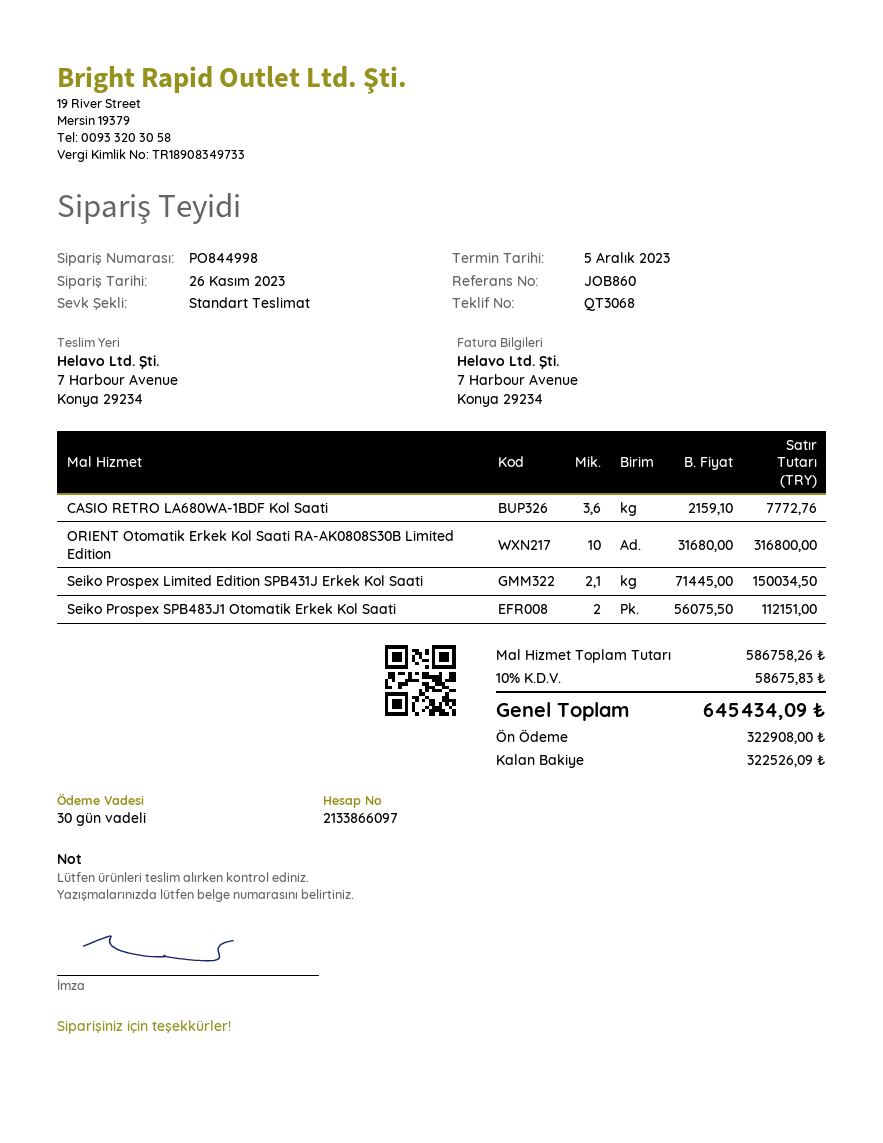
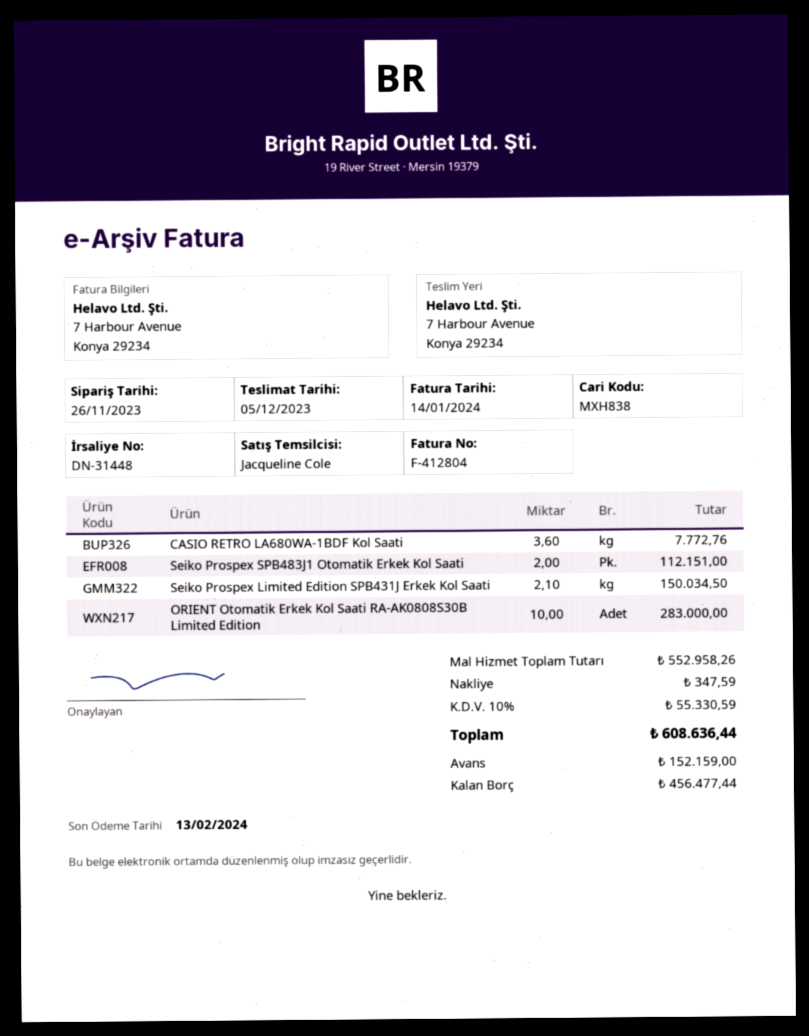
ORIENT Otomatik Erkek Kol Saati RA-AK0808S30B Limited Edition: 10 for 316800.00 -> 10 for 283000.00
subtotal: 586758.26 -> 552958.26
shipping: none -> 347.59
tax: 10% = 58675.83 -> 10% = 55330.59
total: 645434.09 -> 608636.44
deposit: 322908.00 -> 152159.00
balance: 322526.09 -> 456477.44

